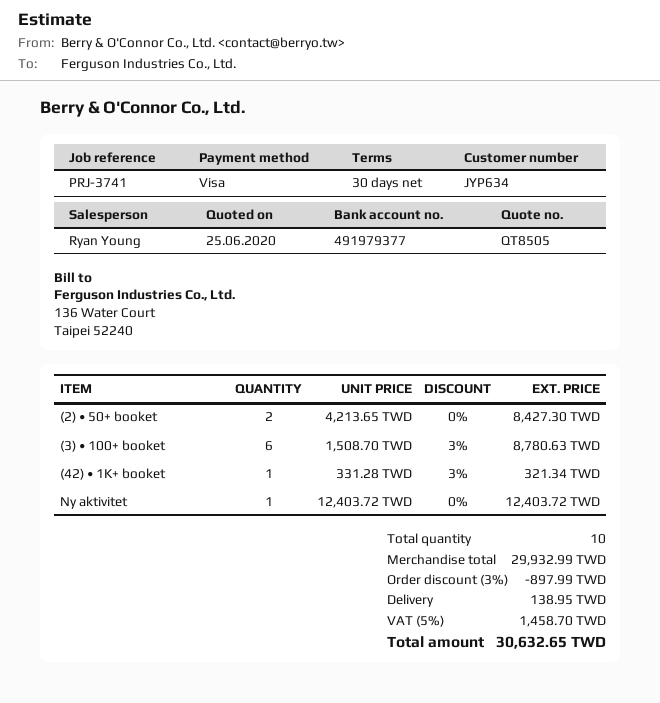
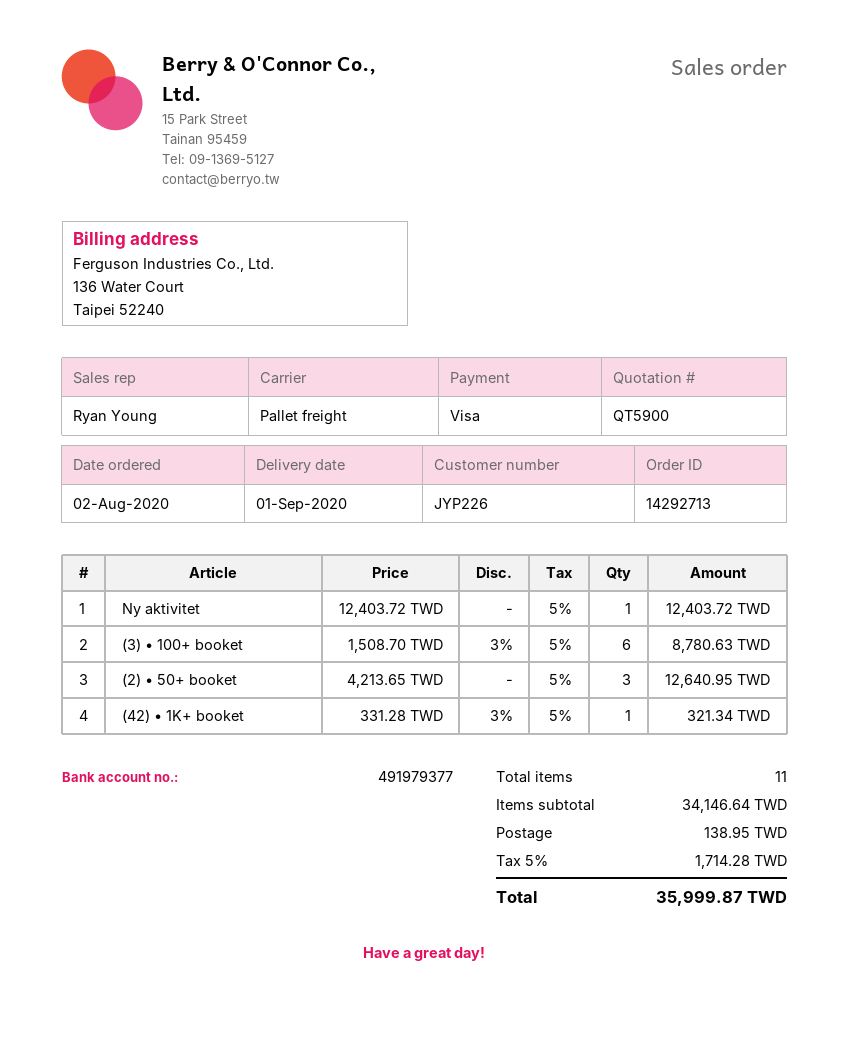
quote number: QT8505 -> QT5900
customer number: JYP634 -> JYP226
(2) • 50+ booket: 2 x 4213.65 = 8427.30 -> 3 x 4213.65 = 12640.95
total quantity: 10 -> 11
subtotal: 29932.99 -> 34146.64
discount: 3% = 897.99 -> none
tax: 5% = 1458.70 -> 5% = 1714.28
total: 30632.65 -> 35999.87

